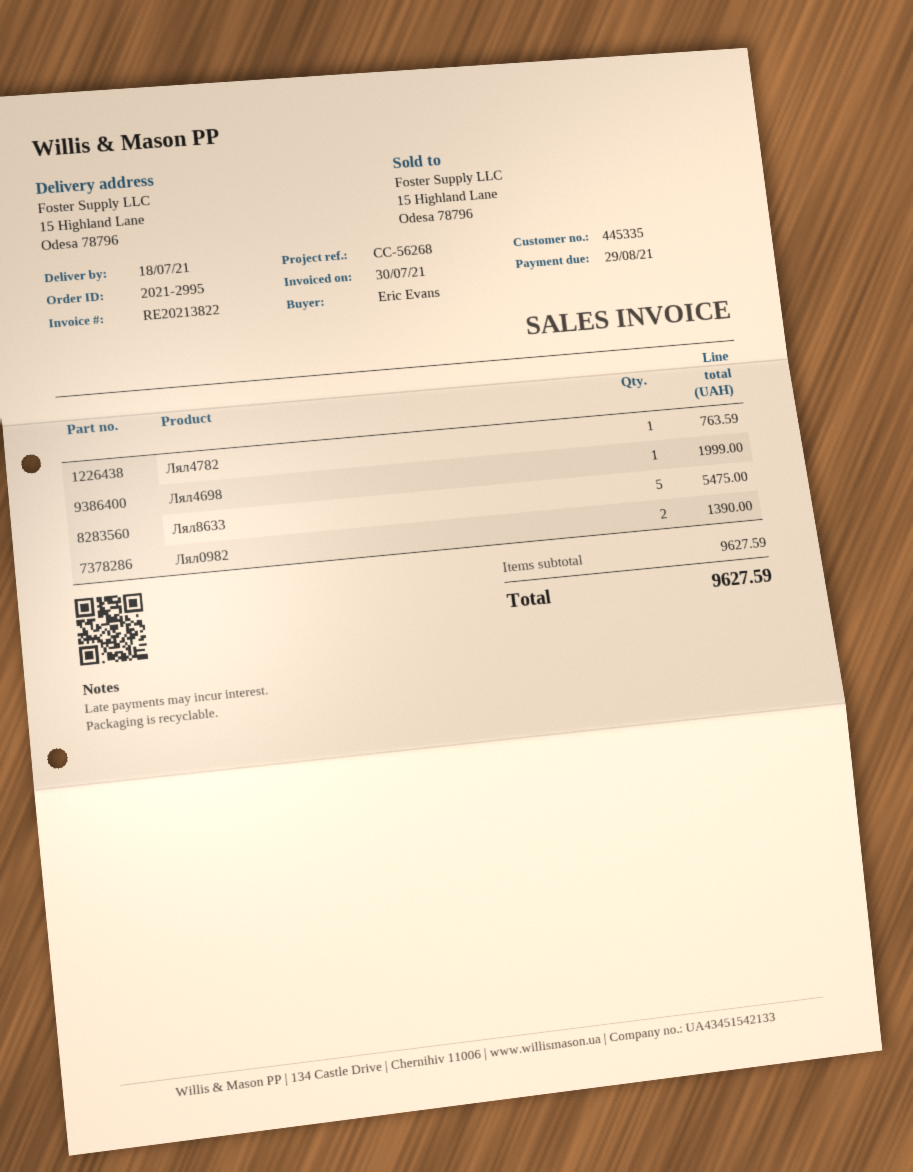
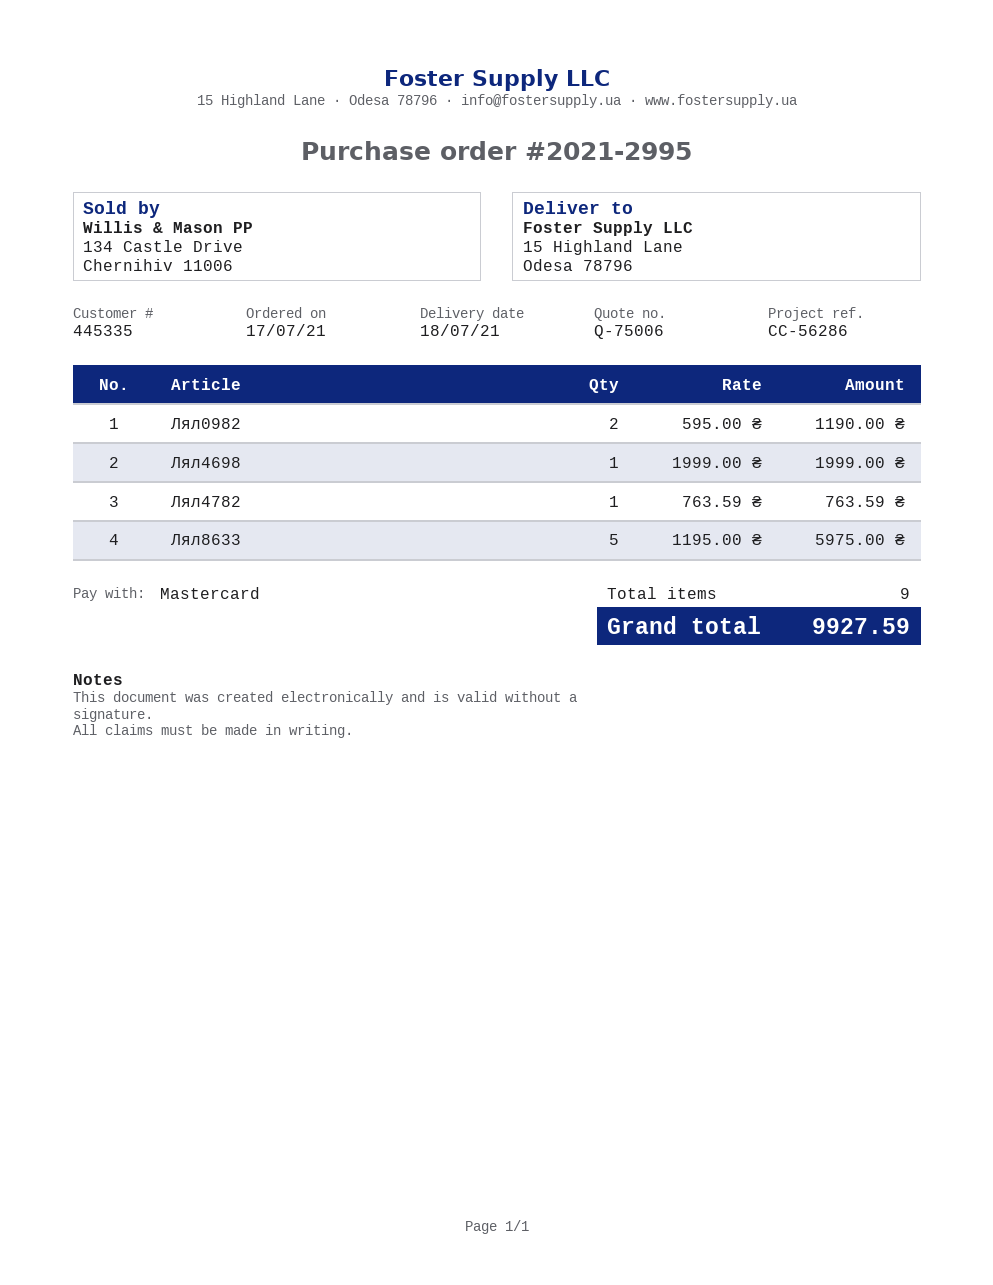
reference: CC-56268 -> CC-56286
Лял8633: 5 for 5475.00 -> 5 for 5975.00
Лял0982: 2 for 1390.00 -> 2 for 1190.00
total: 9627.59 -> 9927.59

